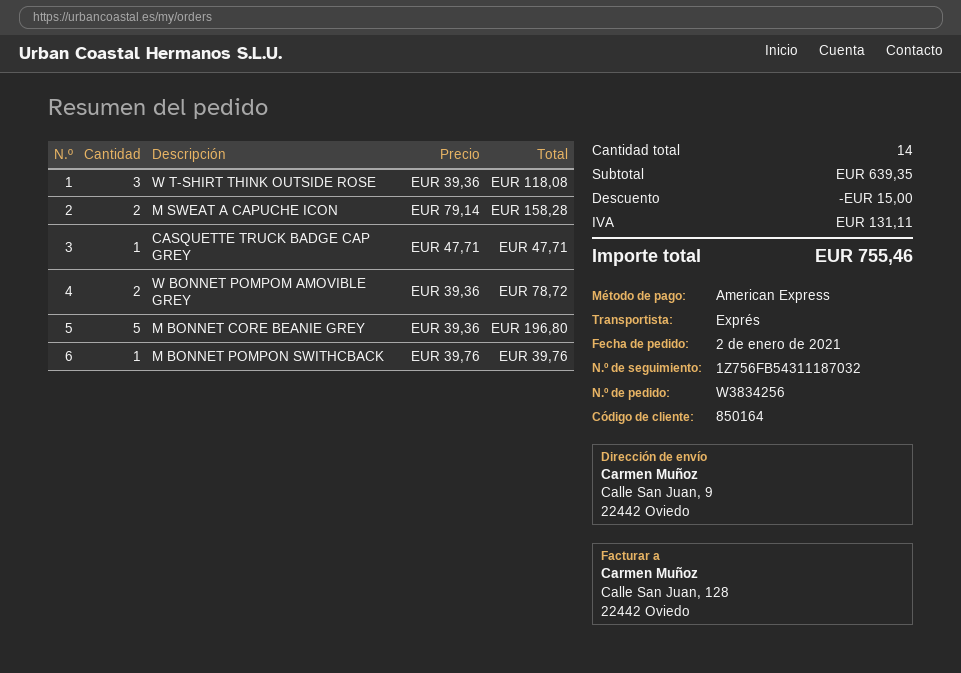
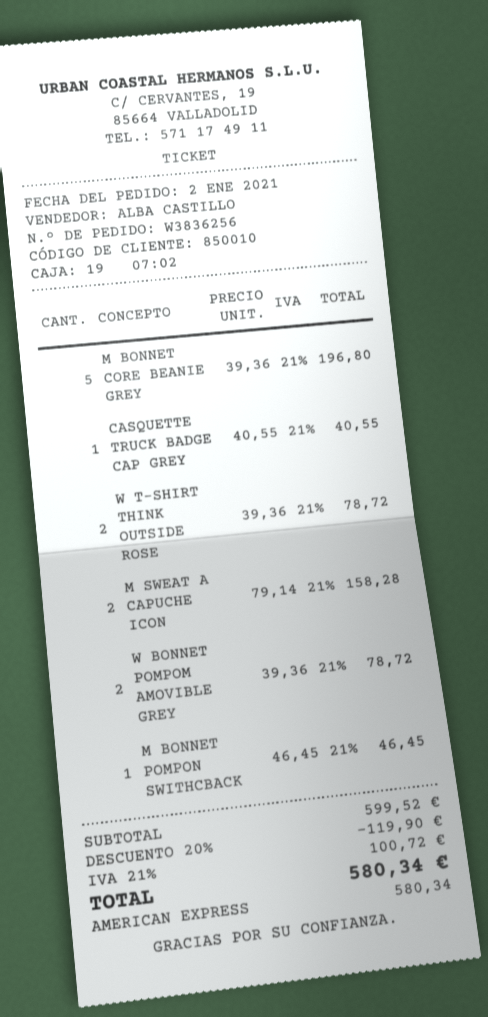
order number: W3834256 -> W3836256
customer number: 850164 -> 850010
W T-SHIRT THINK OUTSIDE ROSE: 3 x 39.36 = 118.08 -> 2 x 39.36 = 78.72
CASQUETTE TRUCK BADGE CAP GREY: 1 x 47.71 = 47.71 -> 1 x 40.55 = 40.55
M BONNET POMPON SWITHCBACK: 1 x 39.76 = 39.76 -> 1 x 46.45 = 46.45
subtotal: 639.35 -> 599.52
discount: 15.00 -> 119.90
tax: 131.11 -> 100.72
total: 755.46 -> 580.34

